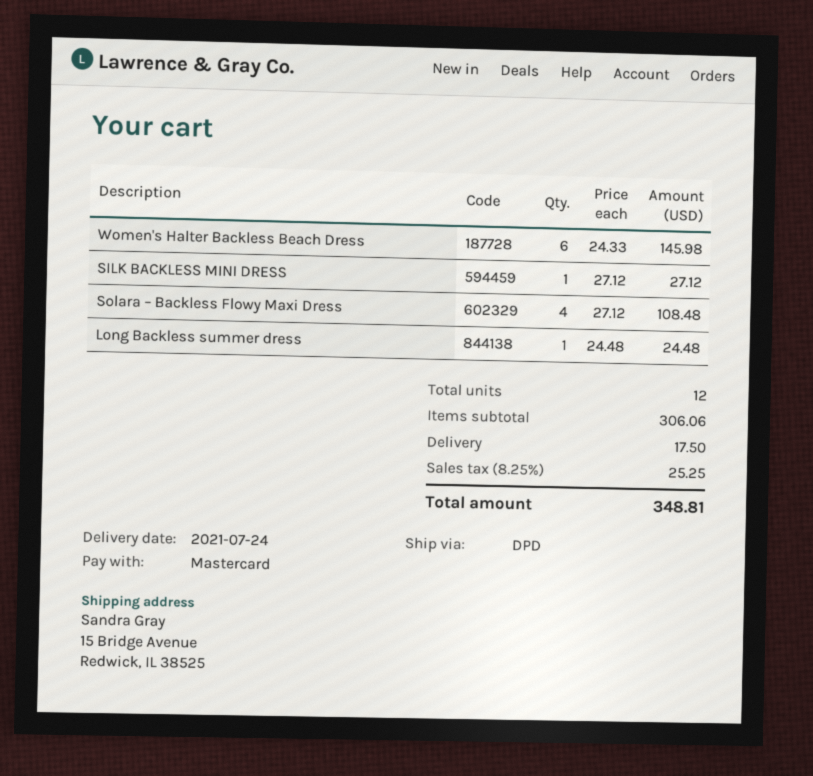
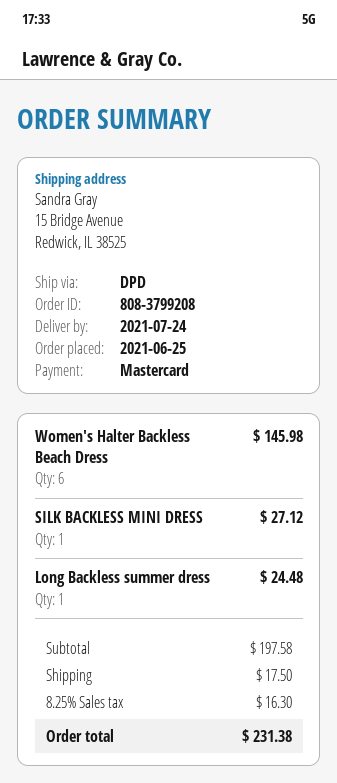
Solara – Backless Flowy Maxi Dress: 4 for 108.48 -> none
subtotal: 306.06 -> 197.58
tax: 8.25% = 25.25 -> 8.25% = 16.30
total: 348.81 -> 231.38

